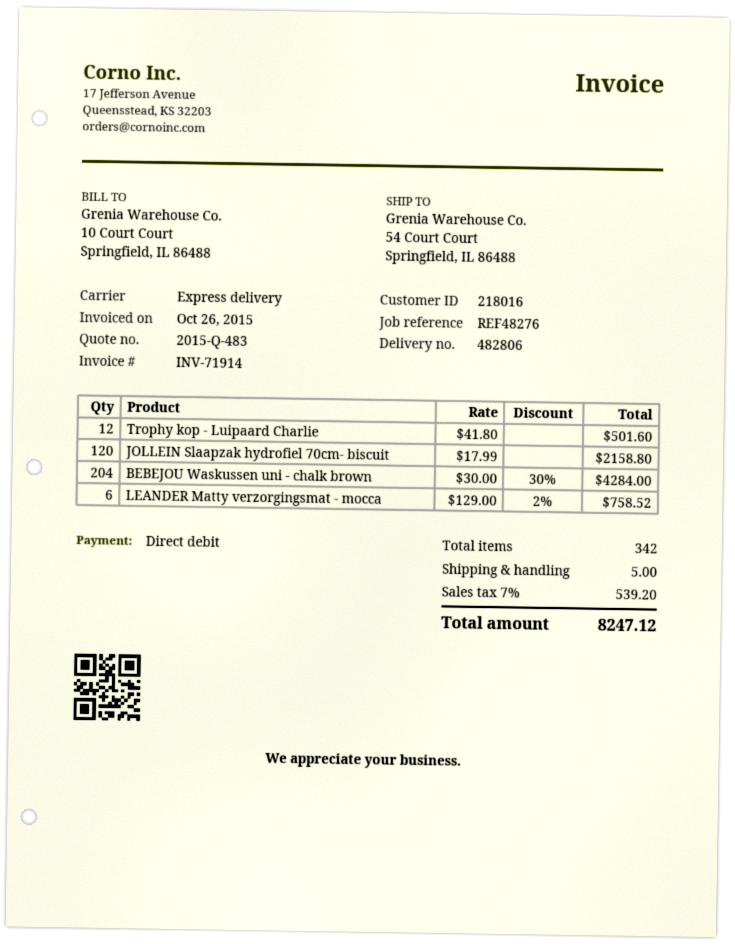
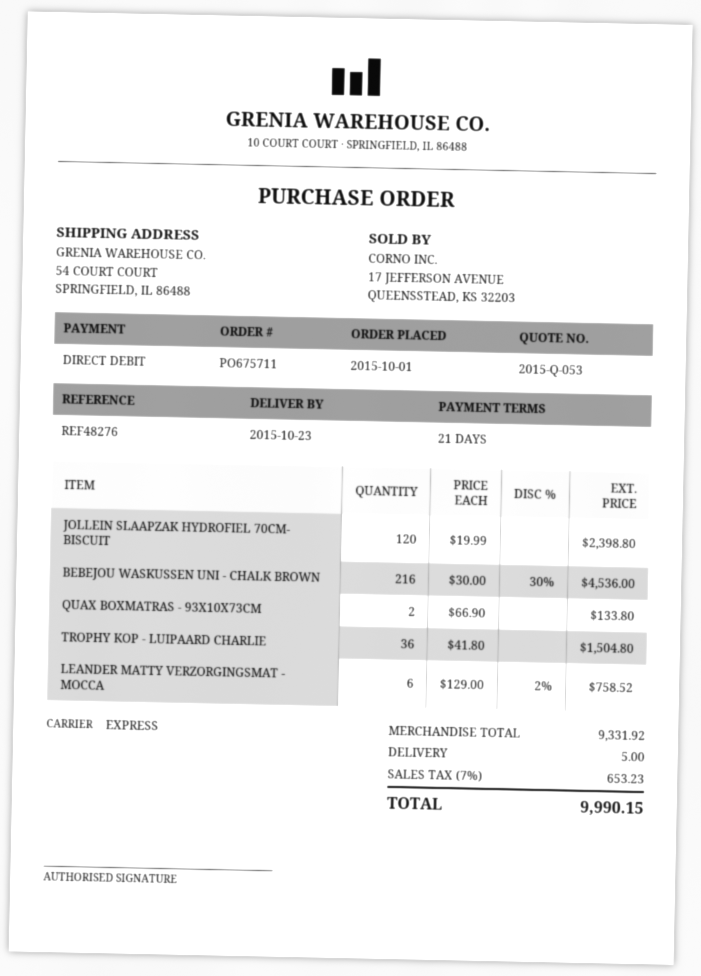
quote number: 2015-Q-483 -> 2015-Q-053
Trophy kop - Luipaard Charlie: 12 x 41.80 = 501.60 -> 36 x 41.80 = 1504.80
JOLLEIN Slaapzak hydrofiel 70cm- biscuit: 120 x 17.99 = 2158.80 -> 120 x 19.99 = 2398.80
BEBEJOU Waskussen uni - chalk brown: 204 x 30.00 - 30% = 4284.00 -> 216 x 30.00 - 30% = 4536.00
QUAX BOXMATRAS - 93X10X73CM: none -> 2 x 66.90 = 133.80
tax: 7% = 539.20 -> 7% = 653.23
total: 8247.12 -> 9990.15

